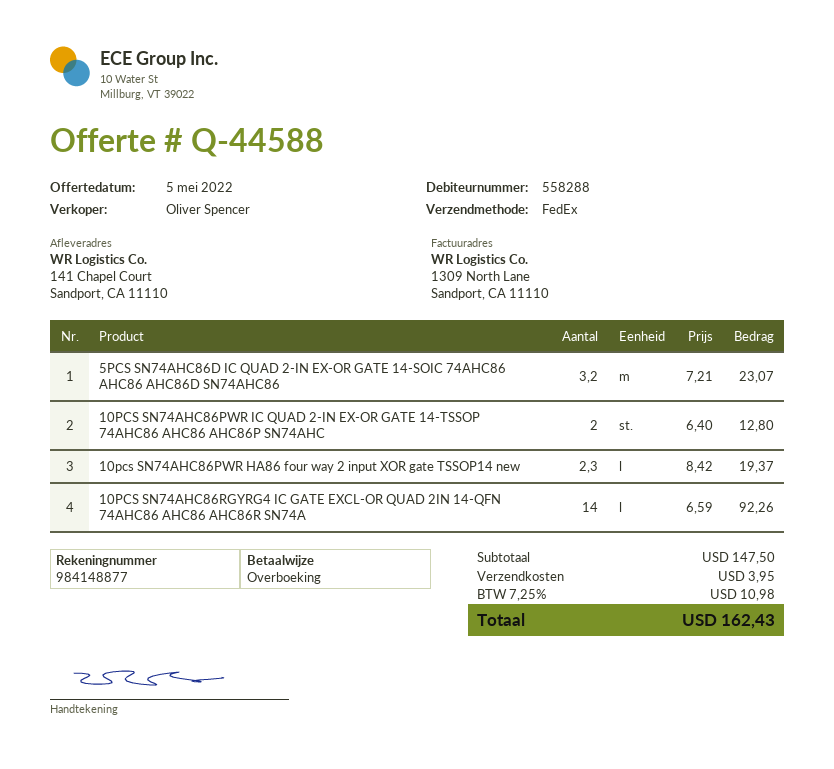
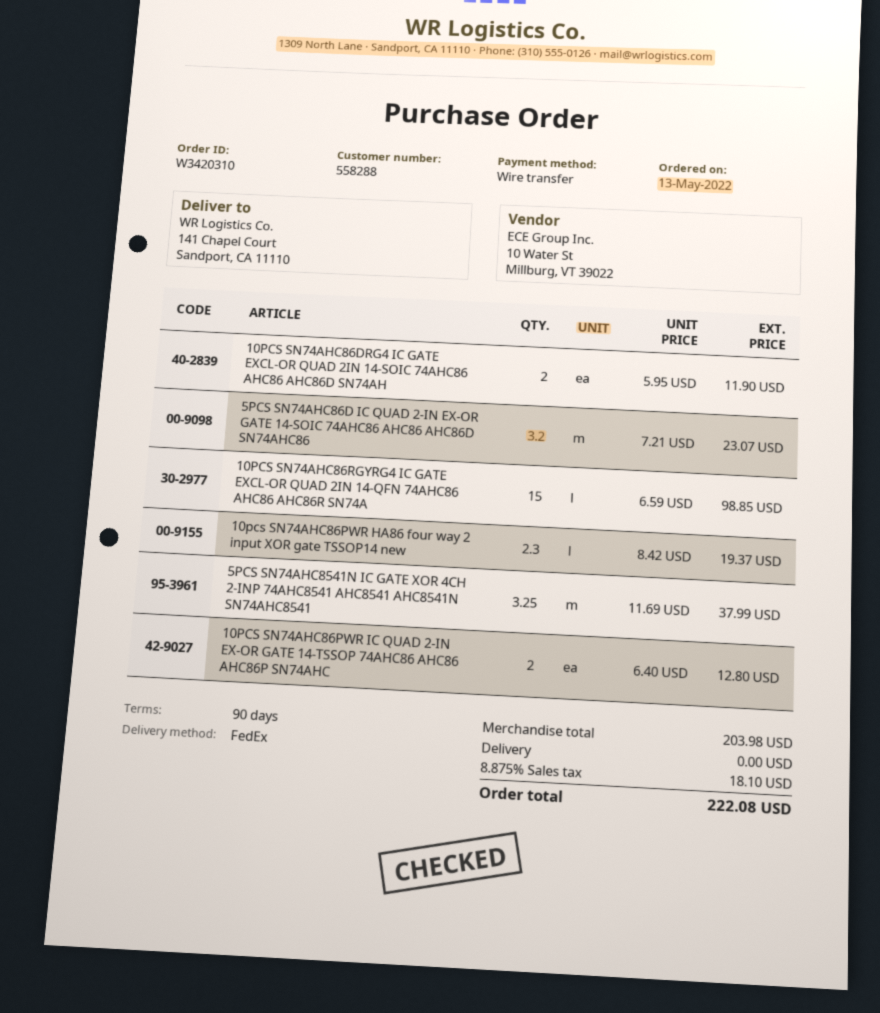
10PCS SN74AHC86RGYRG4 IC GATE EXCL-OR QUAD 2IN 14-QFN 74AHC86 AHC86 AHC86R SN74A: 14 x 6.59 = 92.26 -> 15 x 6.59 = 98.85
10PCS SN74AHC86DRG4 IC GATE EXCL-OR QUAD 2IN 14-SOIC 74AHC86 AHC86 AHC86D SN74AH: none -> 2 x 5.95 = 11.90
5PCS SN74AHC8541N IC GATE XOR 4CH 2-INP 74AHC8541 AHC8541 AHC8541N SN74AHC8541: none -> 3.25 x 11.69 = 37.99
subtotal: 147.50 -> 203.98
shipping: 3.95 -> 0.00
tax: 7.25% = 10.98 -> 8.875% = 18.10
total: 162.43 -> 222.08

